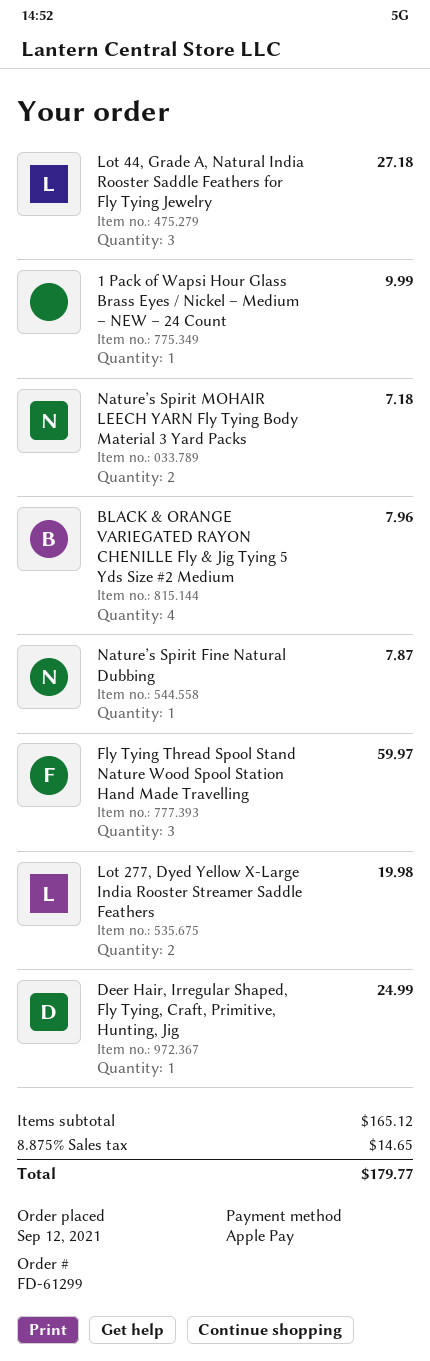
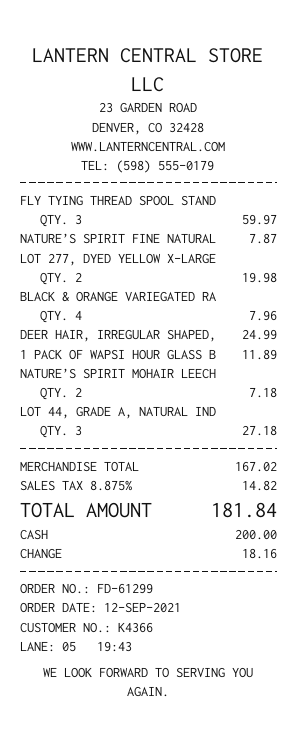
payment method: Apple Pay -> cash
1 Pack of Wapsi Hour Glass Brass Eyes / Nickel – Medium – NEW – 24 Count: 1 for 9.99 -> 1 for 11.89
subtotal: 165.12 -> 167.02
tax: 8.875% = 14.65 -> 8.875% = 14.82
total: 179.77 -> 181.84

